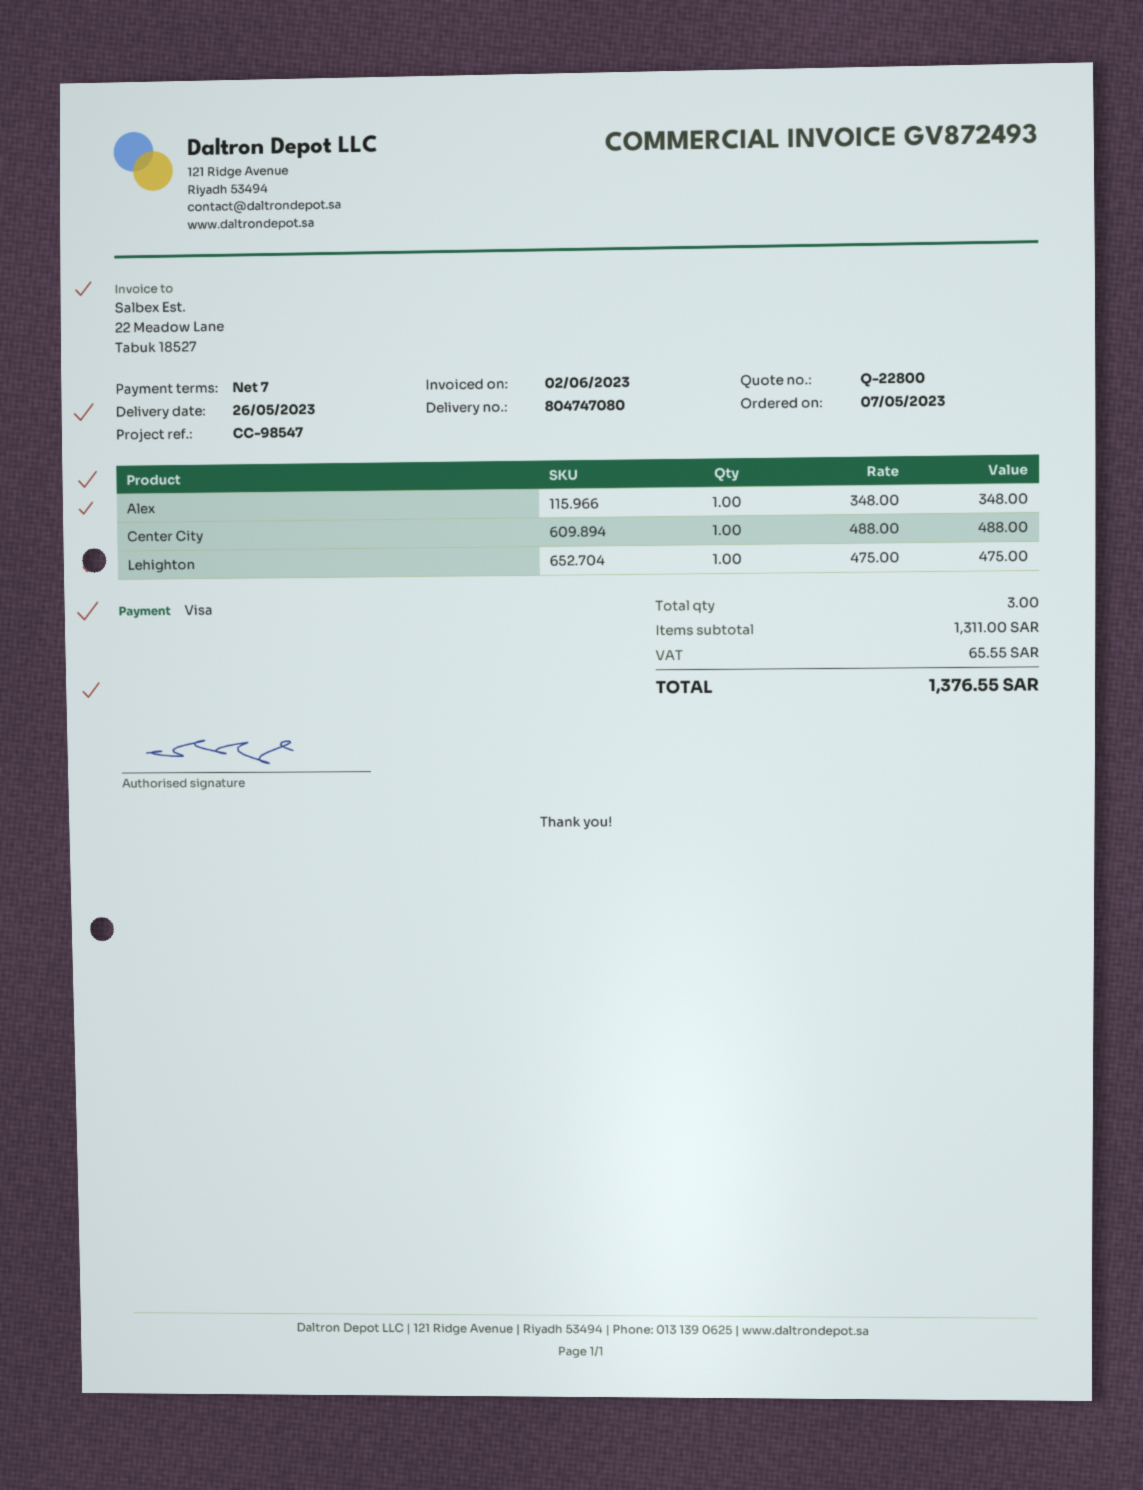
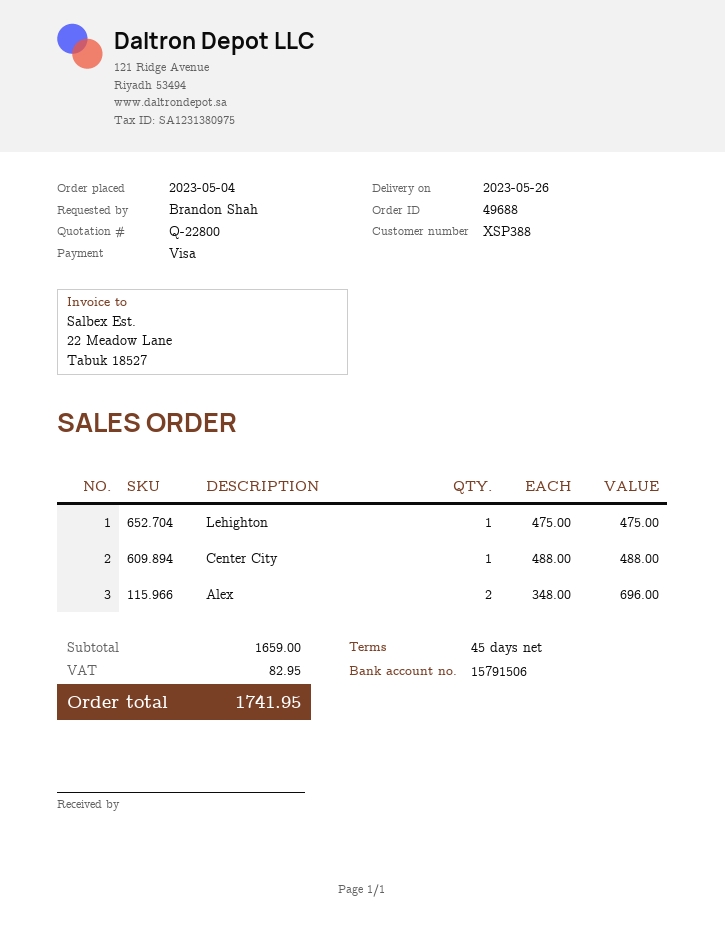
order date: 2023-05-07 -> 2023-05-04
payment terms: 7 days -> 45 days
Alex: 1 x 348.00 = 348.00 -> 2 x 348.00 = 696.00
subtotal: 1311.00 -> 1659.00
tax: 65.55 -> 82.95
total: 1376.55 -> 1741.95

